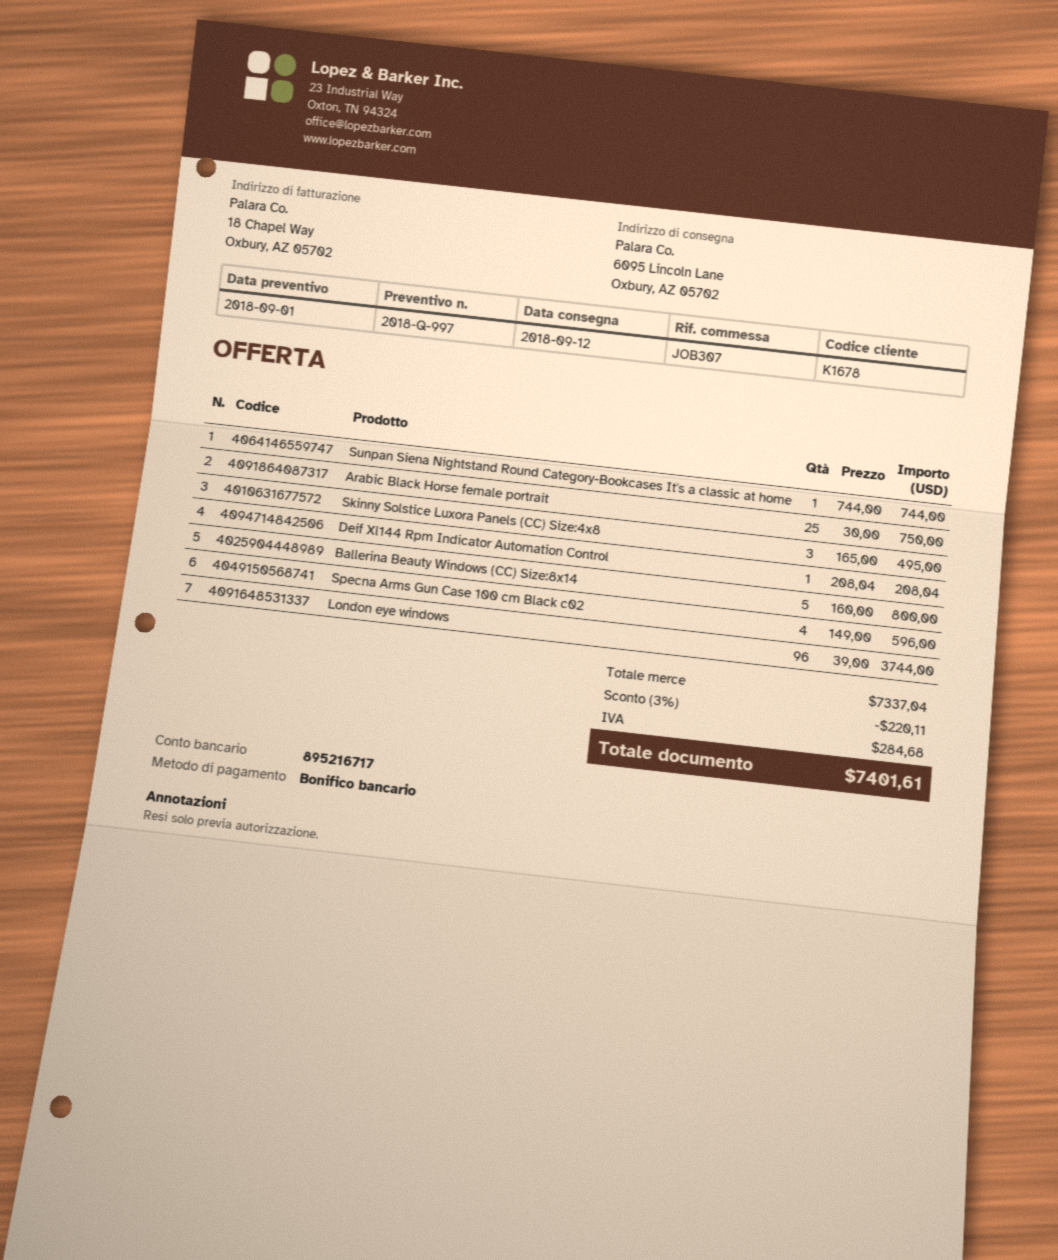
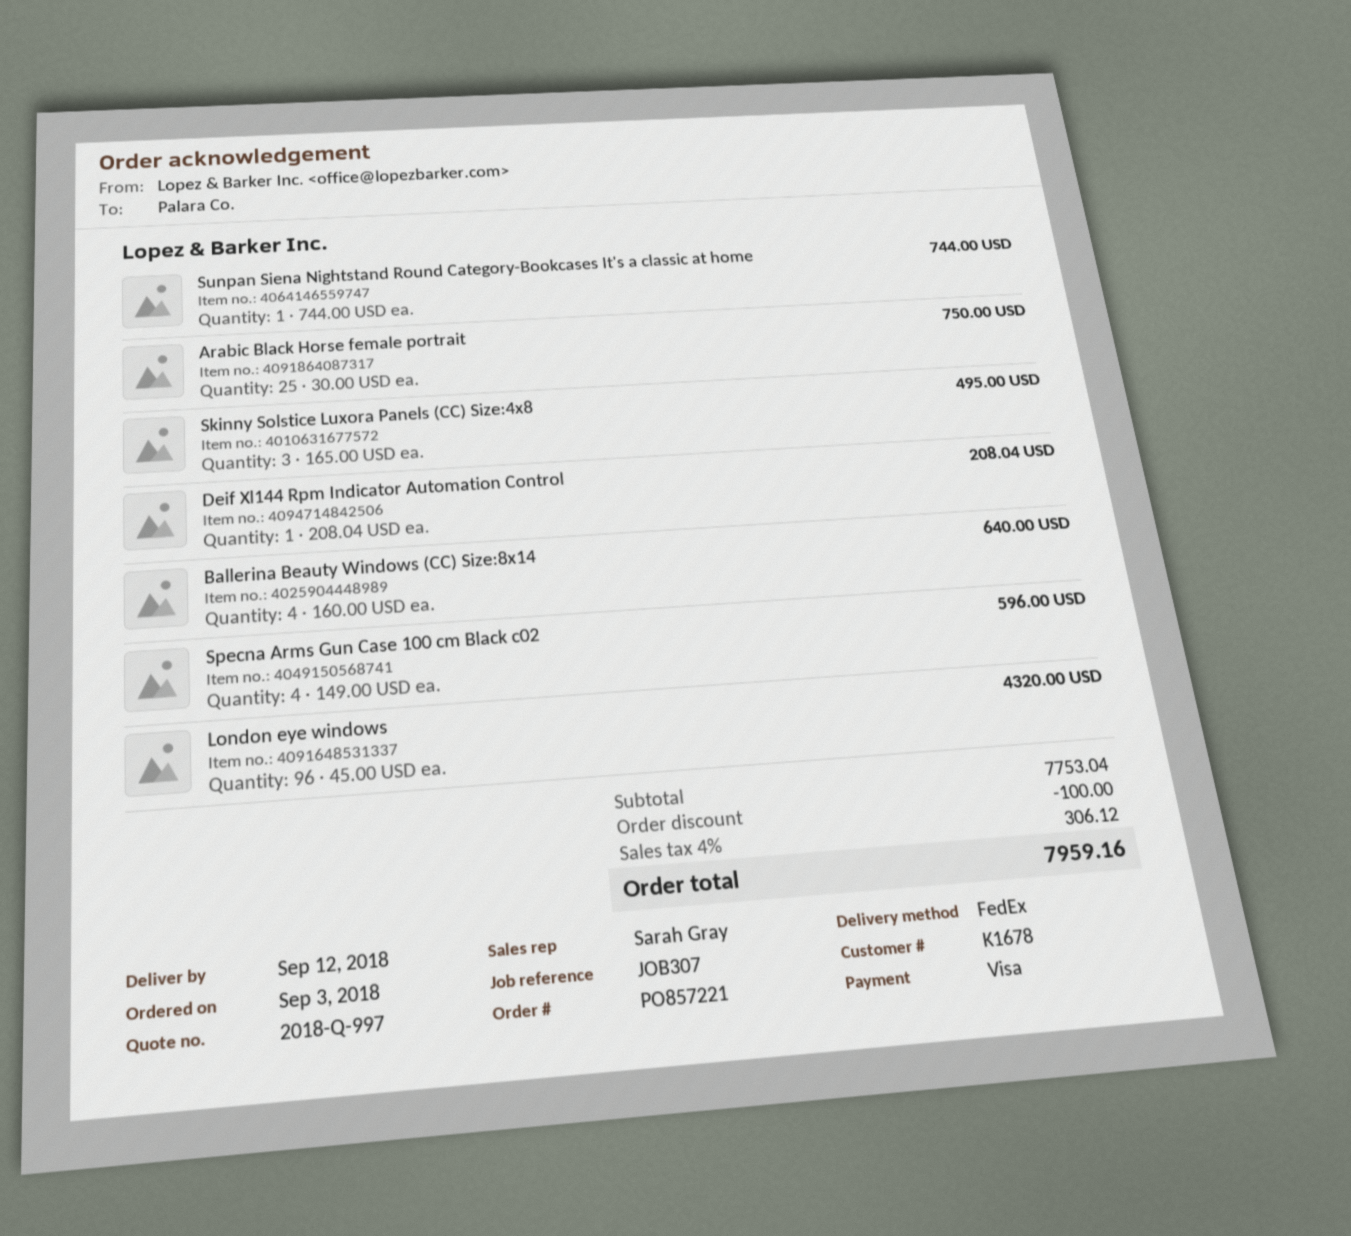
payment method: bank transfer -> Visa
Ballerina Beauty Windows (CC) Size:8x14: 5 x 160.00 = 800.00 -> 4 x 160.00 = 640.00
London eye windows: 96 x 39.00 = 3744.00 -> 96 x 45.00 = 4320.00
subtotal: 7337.04 -> 7753.04
discount: 220.11 -> 100.00
tax: 284.68 -> 306.12
total: 7401.61 -> 7959.16

